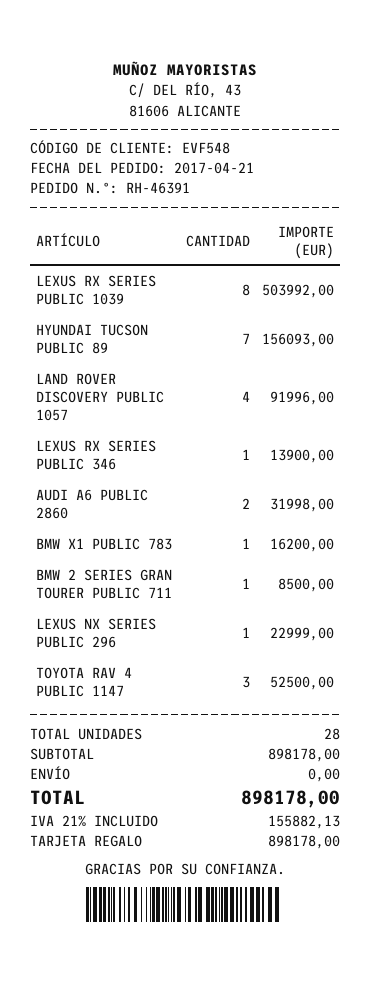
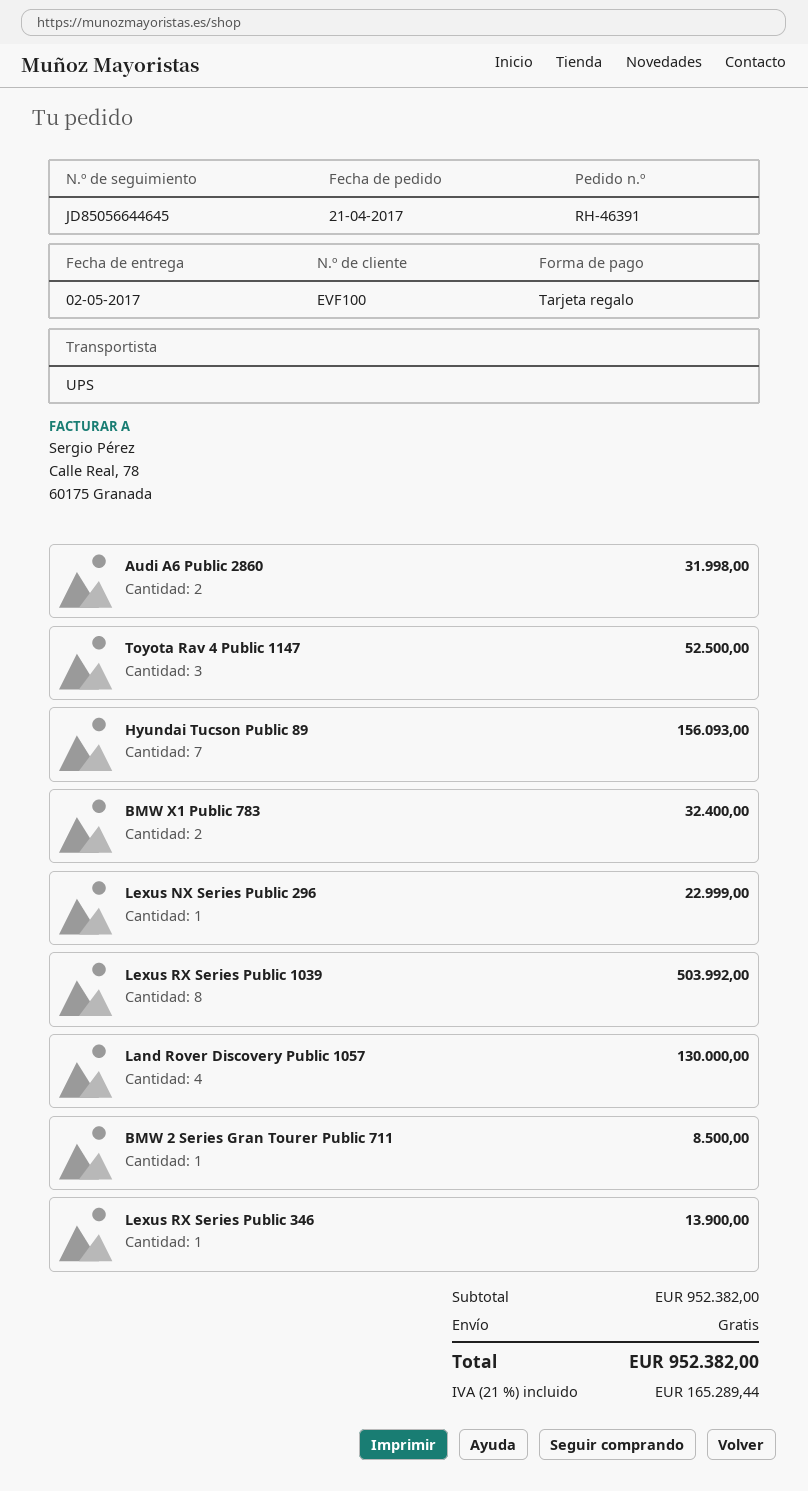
customer number: EVF548 -> EVF100
LAND ROVER DISCOVERY PUBLIC 1057: 4 for 91996.00 -> 4 for 130000.00
BMW X1 PUBLIC 783: 1 for 16200.00 -> 2 for 32400.00
subtotal: 898178.00 -> 952382.00
tax: 21% = 155882.13 -> 21% = 165289.44
total: 898178.00 -> 952382.00

